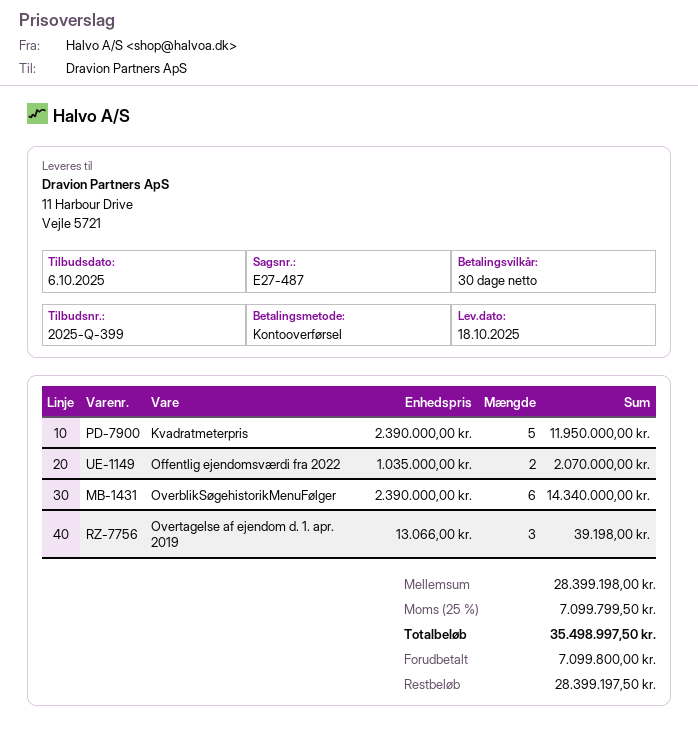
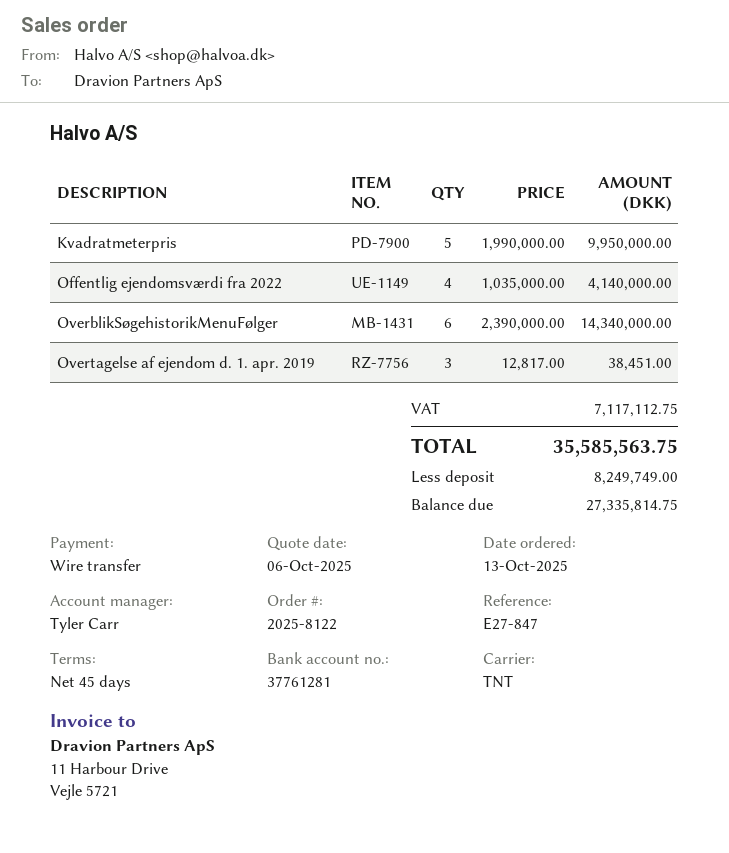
payment terms: 30 days -> 45 days
reference: E27-487 -> E27-847
Kvadratmeterpris: 5 x 2390000.00 = 11950000.00 -> 5 x 1990000.00 = 9950000.00
Offentlig ejendomsværdi fra 2022: 2 x 1035000.00 = 2070000.00 -> 4 x 1035000.00 = 4140000.00
Overtagelse af ejendom d. 1. apr. 2019: 3 x 13066.00 = 39198.00 -> 3 x 12817.00 = 38451.00
tax: 7099799.50 -> 7117112.75
total: 35498997.50 -> 35585563.75
deposit: 7099800.00 -> 8249749.00
balance: 28399197.50 -> 27335814.75

